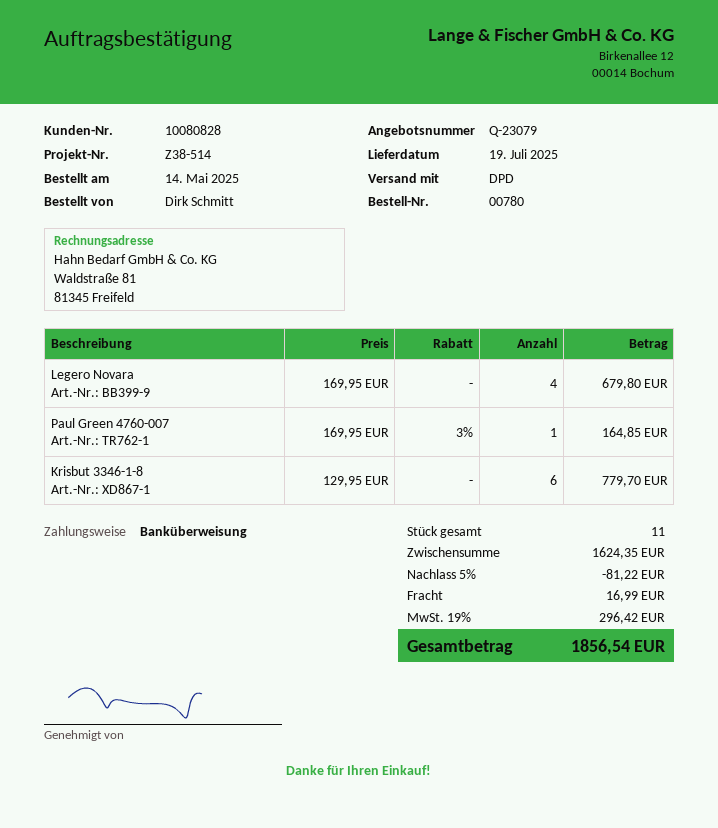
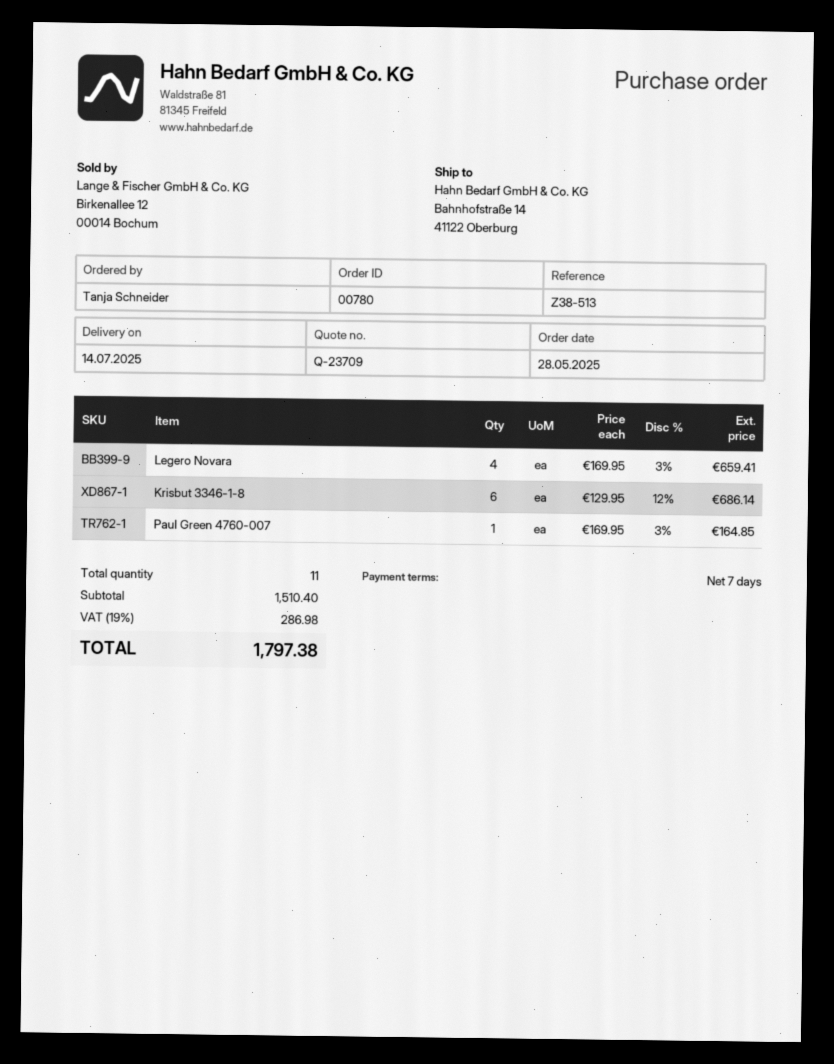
quote number: Q-23079 -> Q-23709
order date: 2025-05-14 -> 2025-05-28
delivery date: 2025-07-19 -> 2025-07-14
reference: Z38-514 -> Z38-513
ordered by: Dirk Schmitt -> Tanja Schneider
Legero Novara: 4 x 169.95 = 679.80 -> 4 x 169.95 - 3% = 659.41
Krisbut 3346-1-8: 6 x 129.95 = 779.70 -> 6 x 129.95 - 12% = 686.14
subtotal: 1624.35 -> 1510.40
discount: 5% = 81.22 -> none
shipping: 16.99 -> none
tax: 19% = 296.42 -> 19% = 286.98
total: 1856.54 -> 1797.38

